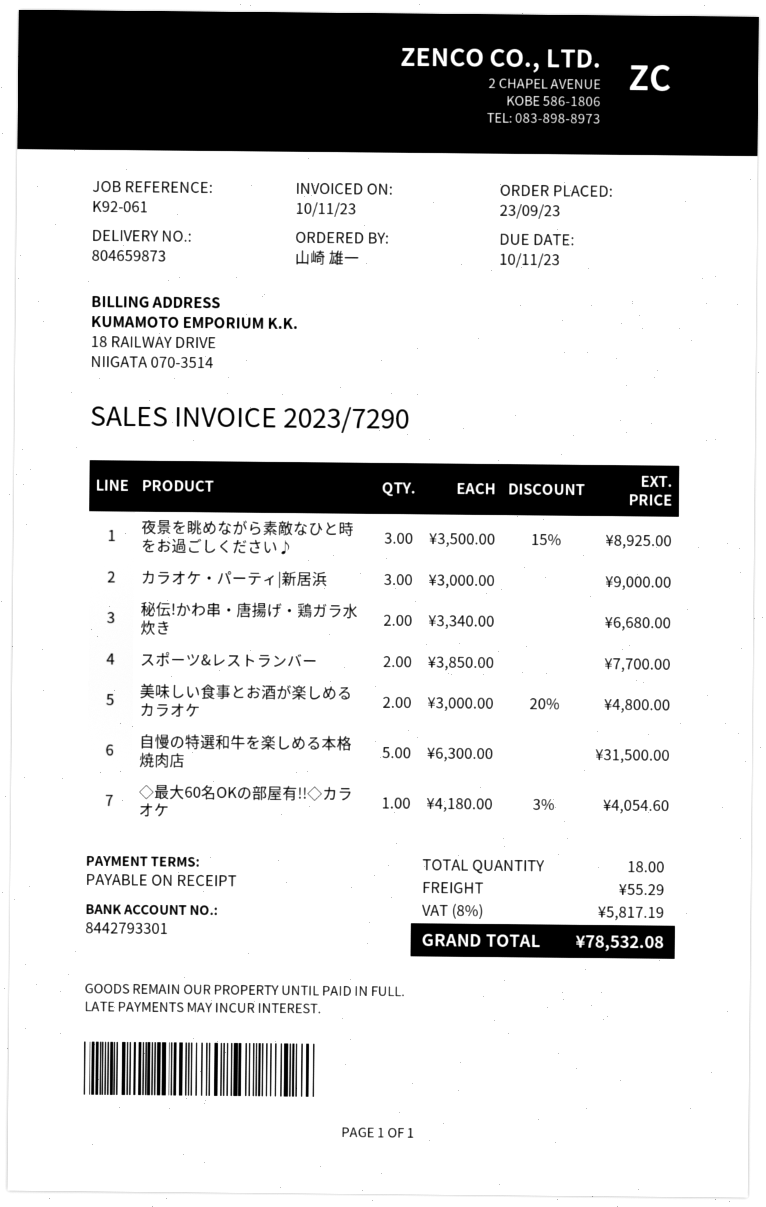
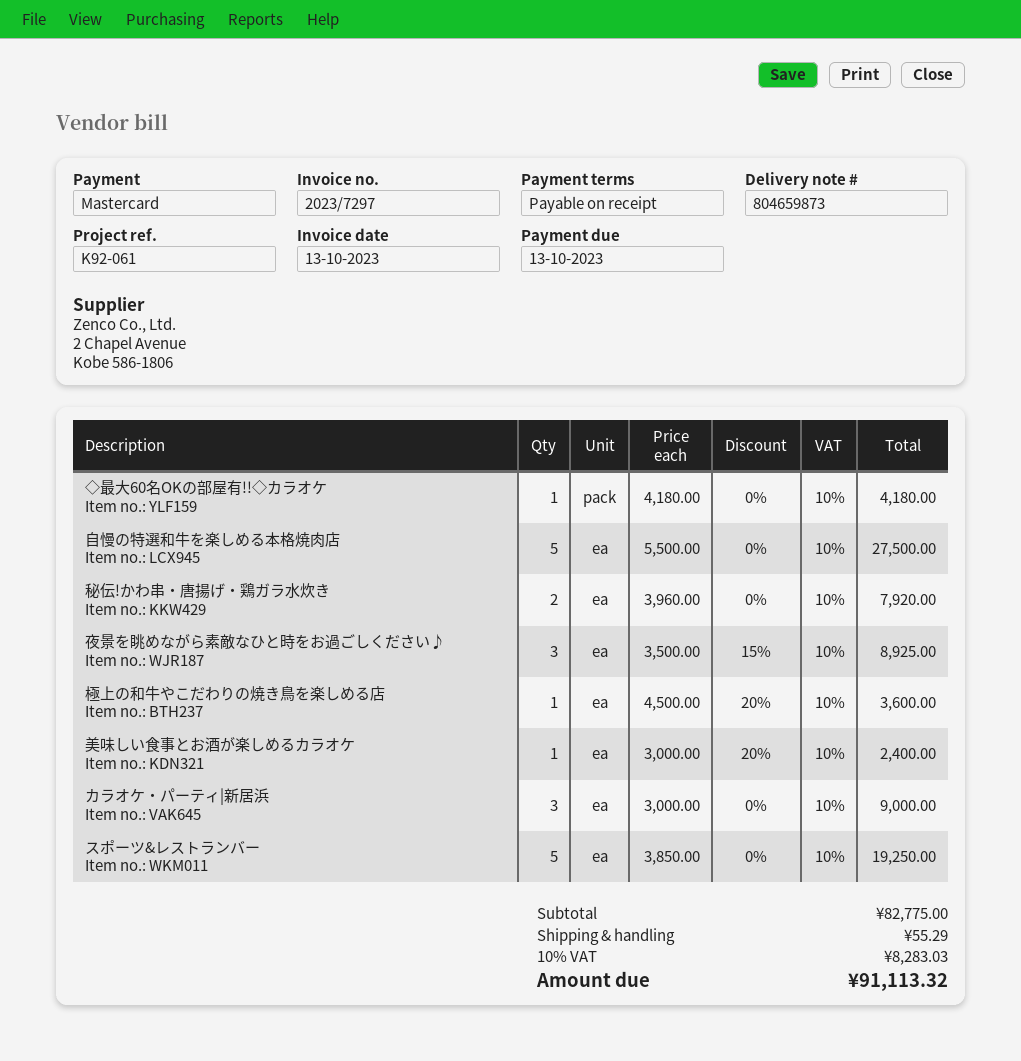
invoice number: 2023/7290 -> 2023/7297
invoice date: 2023-11-10 -> 2023-10-13
due date: 2023-11-10 -> 2023-10-13
秘伝!かわ串・唐揚げ・鶏ガラ水炊き: 2 x 3340.00 = 6680.00 -> 2 x 3960.00 = 7920.00
スポーツ&レストランバー: 2 x 3850.00 = 7700.00 -> 5 x 3850.00 = 19250.00
美味しい食事とお酒が楽しめるカラオケ: 2 x 3000.00 - 20% = 4800.00 -> 1 x 3000.00 - 20% = 2400.00
自慢の特選和牛を楽しめる本格焼肉店: 5 x 6300.00 = 31500.00 -> 5 x 5500.00 = 27500.00
◇最大60名OKの部屋有!!◇カラオケ: 1 x 4180.00 - 3% = 4054.60 -> 1 x 4180.00 = 4180.00
極上の和牛やこだわりの焼き鳥を楽しめる店: none -> 1 x 4500.00 - 20% = 3600.00
tax: 8% = 5817.19 -> 10% = 8283.03
total: 78532.08 -> 91113.32

